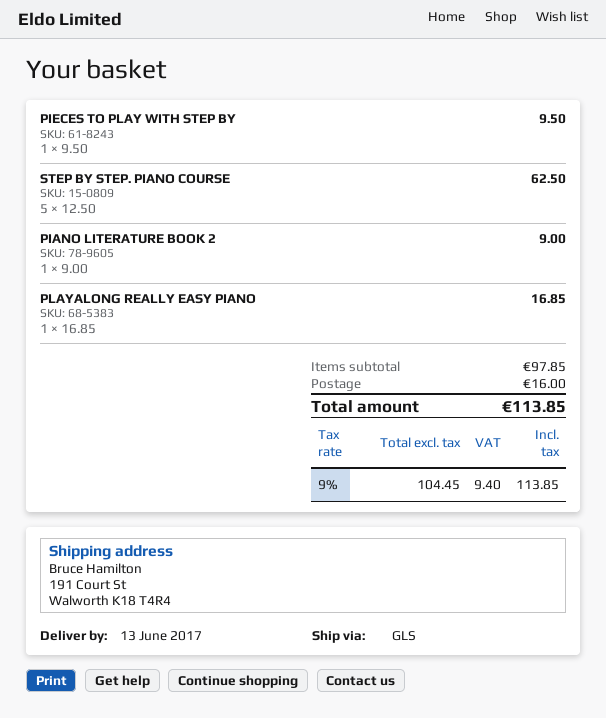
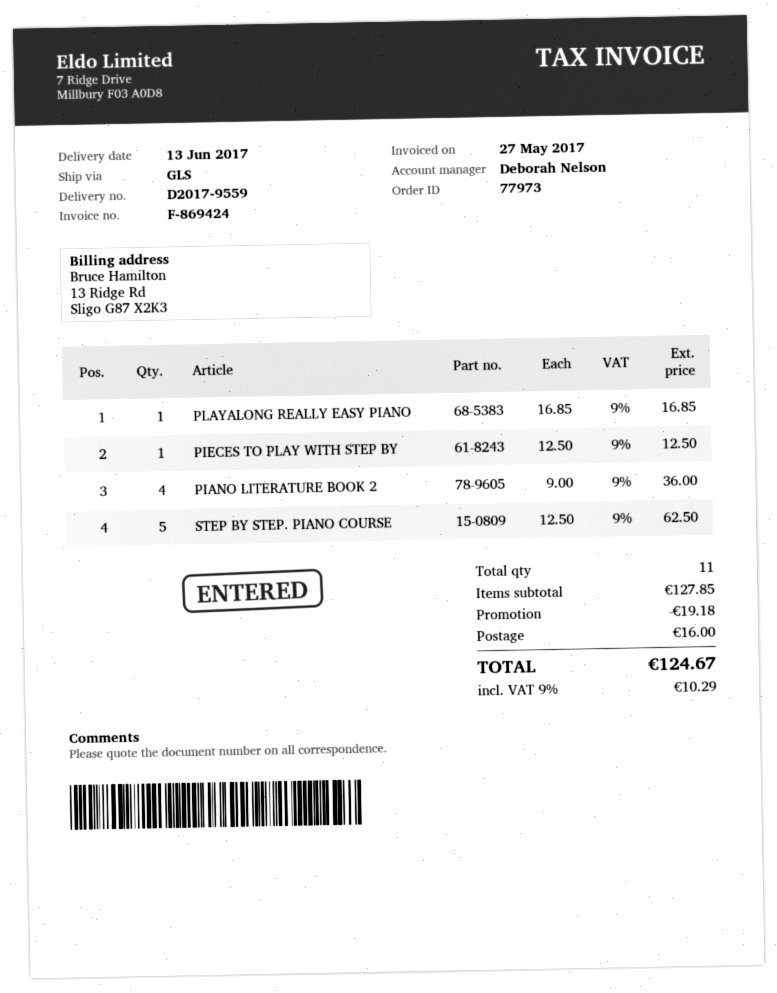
PIECES TO PLAY WITH STEP BY: 1 x 9.50 = 9.50 -> 1 x 12.50 = 12.50
PIANO LITERATURE BOOK 2: 1 x 9.00 = 9.00 -> 4 x 9.00 = 36.00
subtotal: 97.85 -> 127.85
discount: none -> 19.18
tax: 9% = 9.40 -> 9% = 10.29
total: 113.85 -> 124.67

